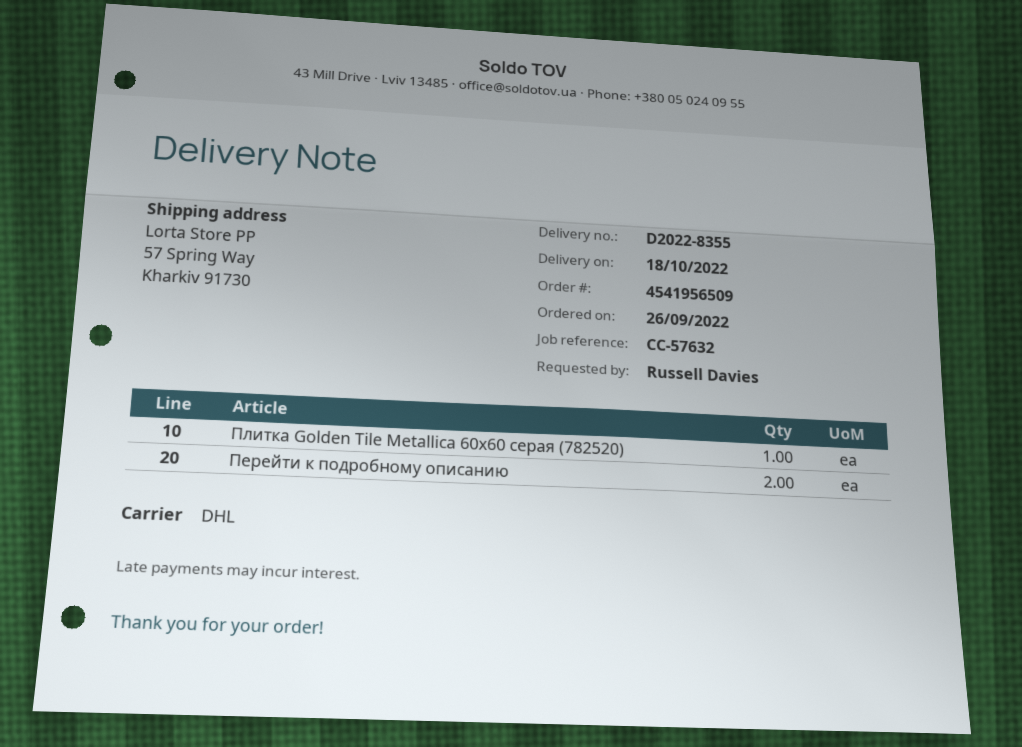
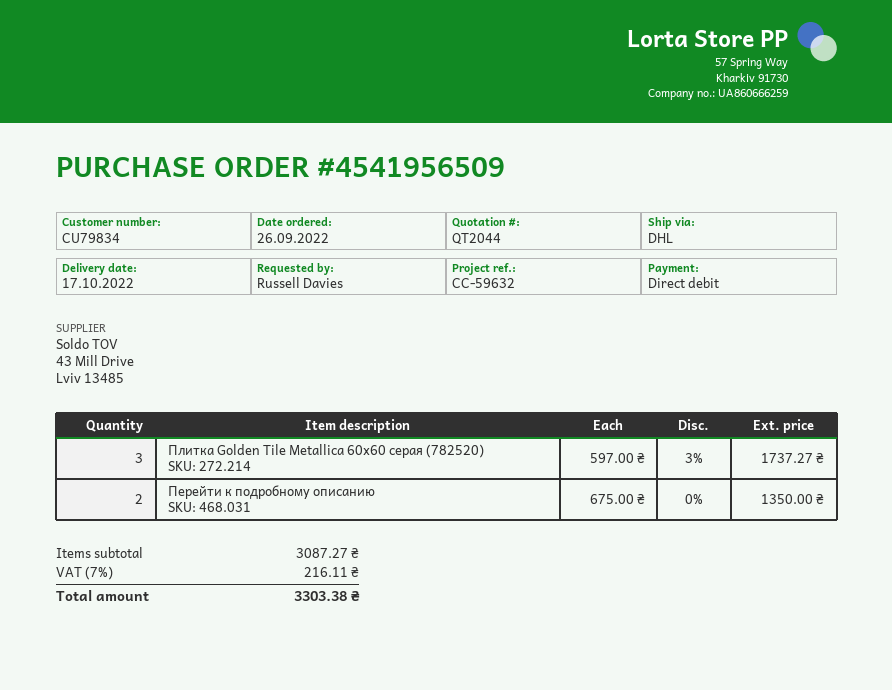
delivery date: 2022-10-18 -> 2022-10-17
reference: CC-57632 -> CC-59632
Плитка Golden Tile Metallica 60x60 серая (782520): 1 -> 3

